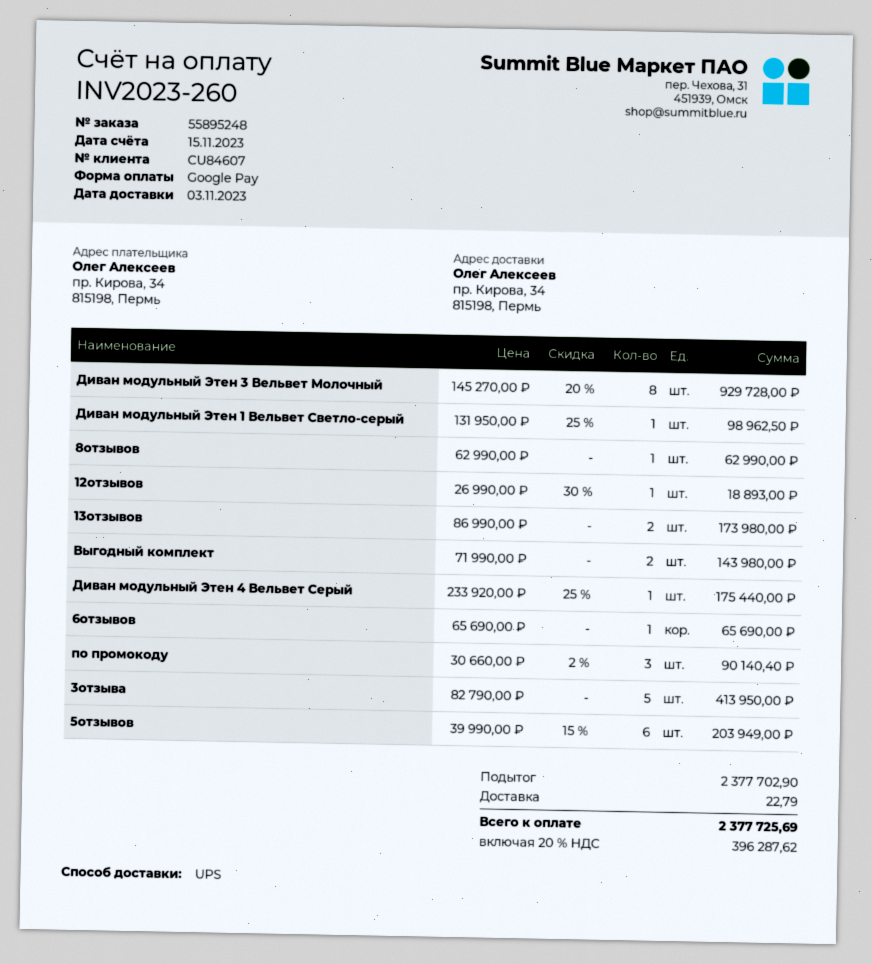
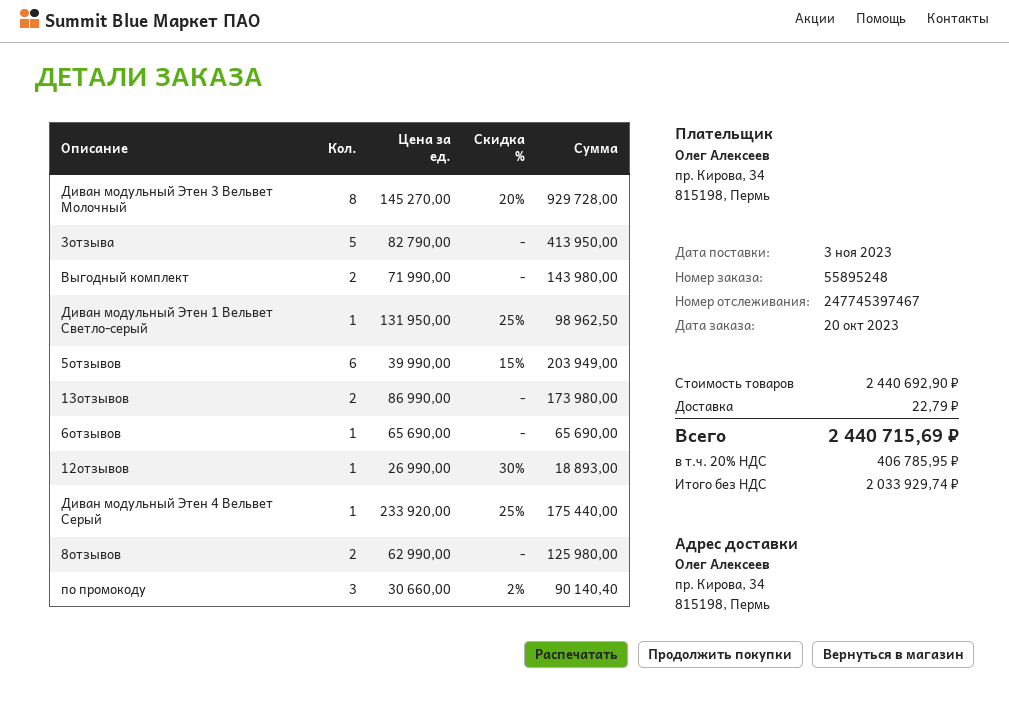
8отзывов: 1 x 62990.00 = 62990.00 -> 2 x 62990.00 = 125980.00
subtotal: 2377702.90 -> 2440692.90
tax: 20% = 396287.62 -> 20% = 406785.95
total: 2377725.69 -> 2440715.69

